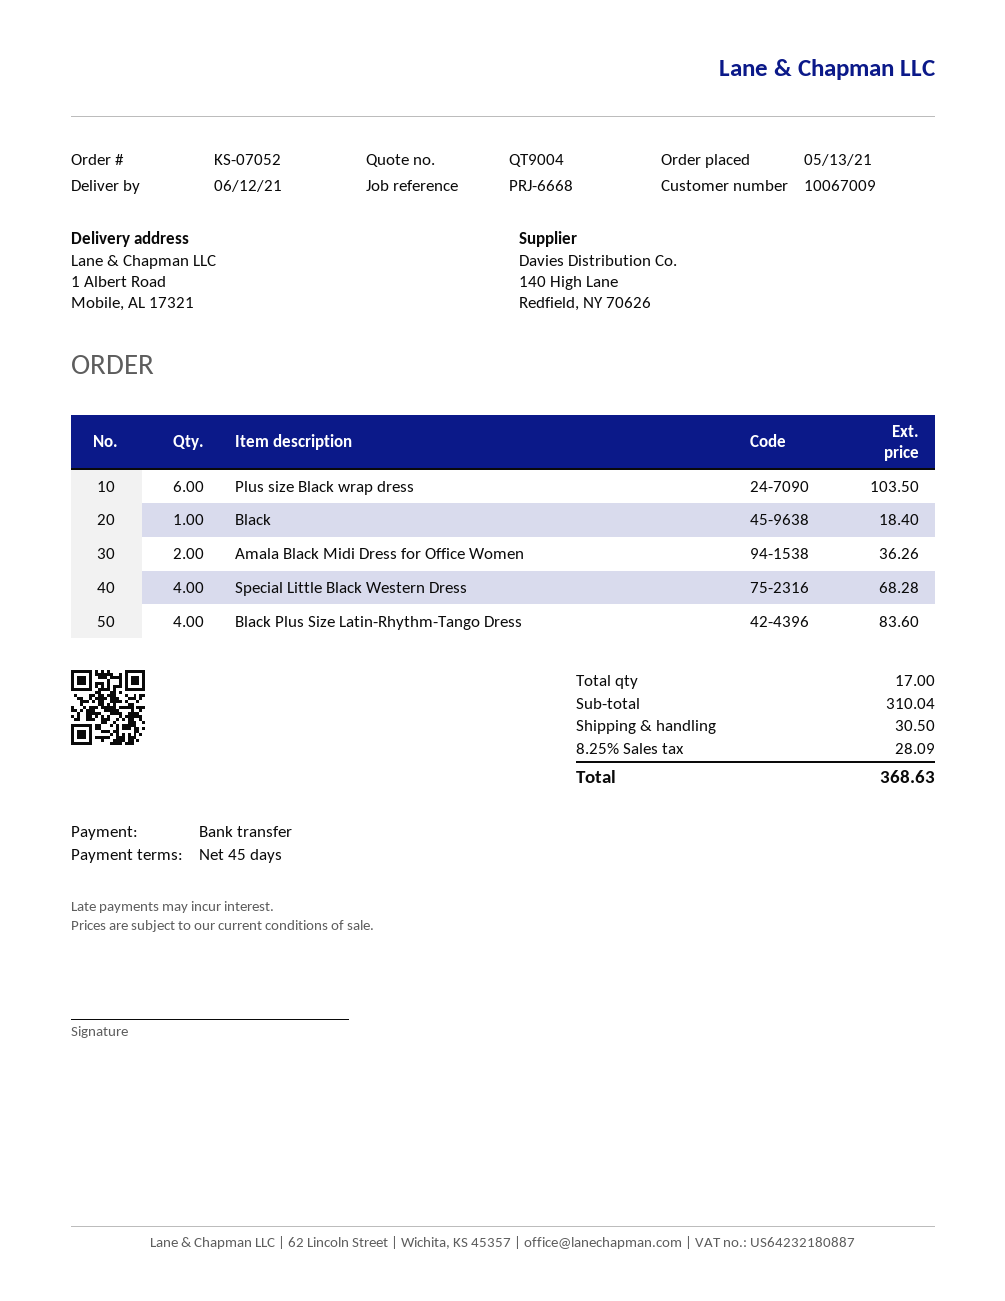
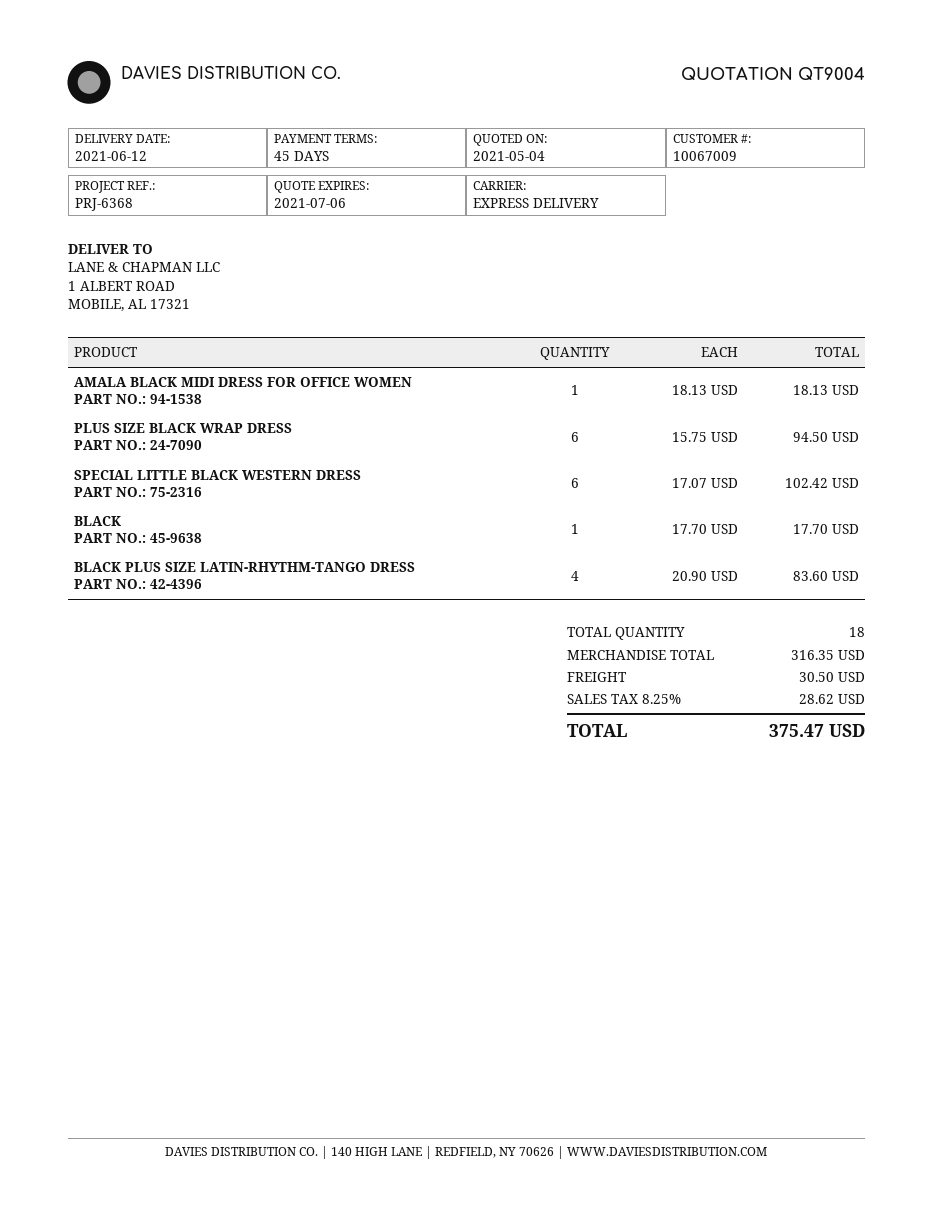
reference: PRJ-6668 -> PRJ-6368
Plus size Black wrap dress: 6 for 103.50 -> 6 for 94.50
Black: 1 for 18.40 -> 1 for 17.70
Amala Black Midi Dress for Office Women: 2 for 36.26 -> 1 for 18.13
Special Little Black Western Dress: 4 for 68.28 -> 6 for 102.42
total quantity: 17 -> 18
subtotal: 310.04 -> 316.35
tax: 8.25% = 28.09 -> 8.25% = 28.62
total: 368.63 -> 375.47

